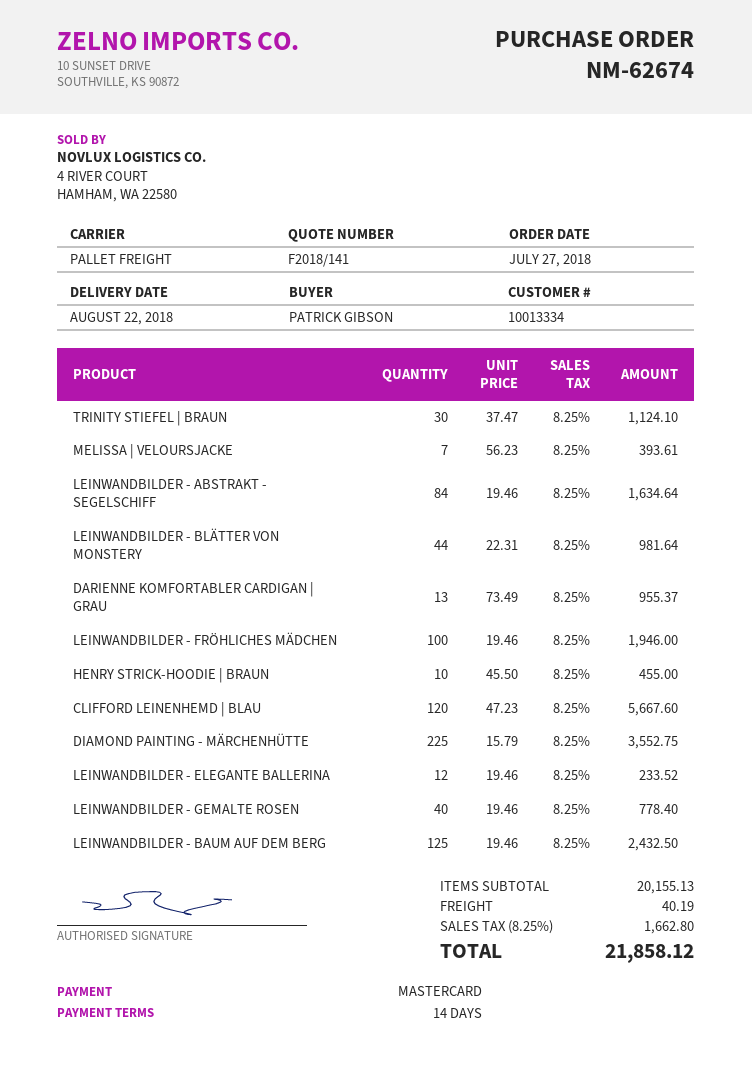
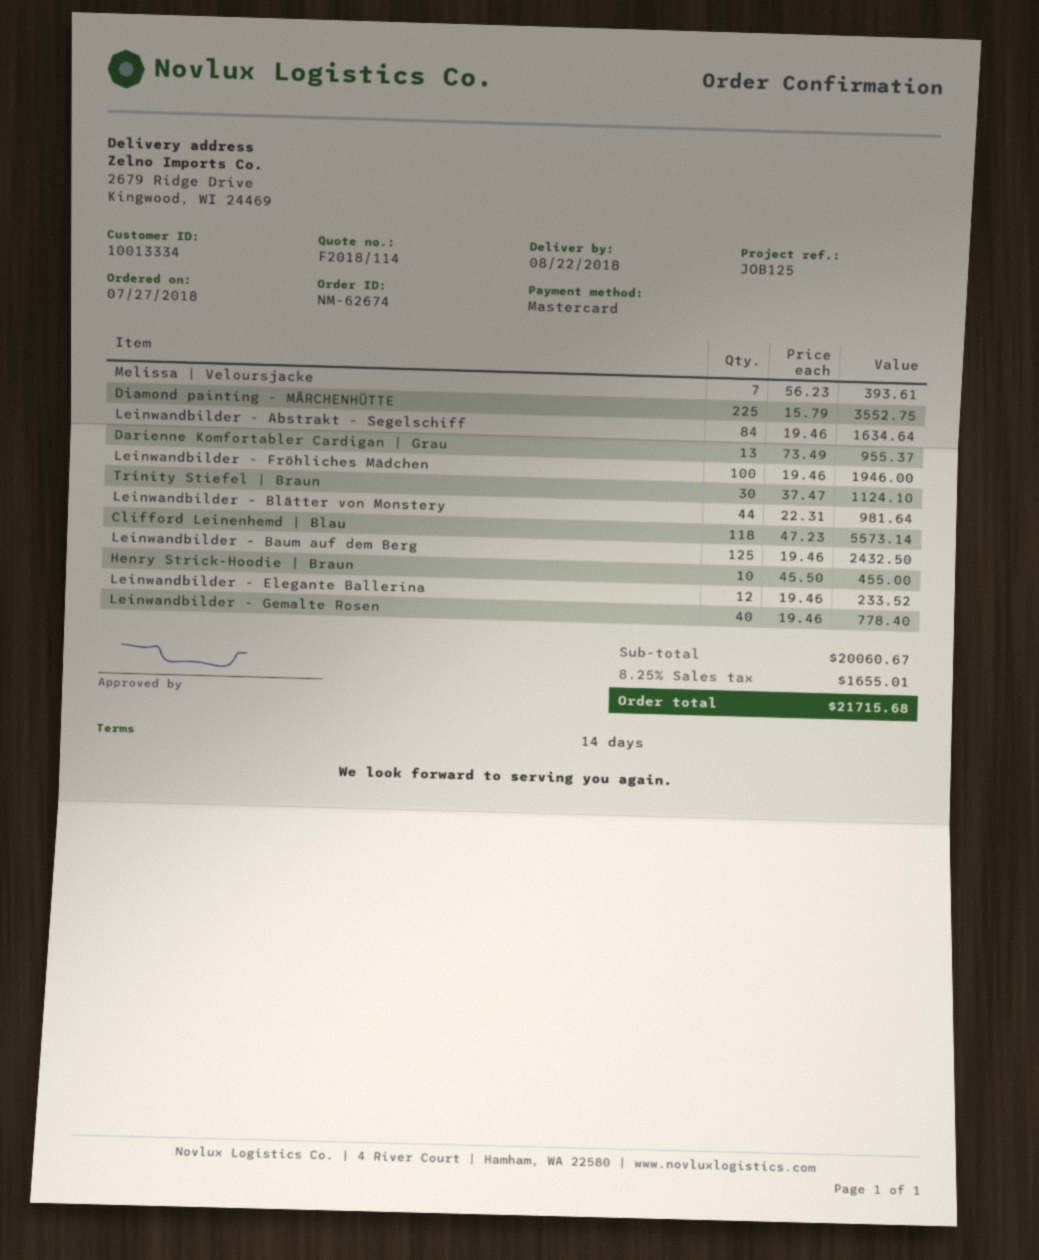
quote number: F2018/141 -> F2018/114
CLIFFORD LEINENHEMD | BLAU: 120 x 47.23 = 5667.60 -> 118 x 47.23 = 5573.14
subtotal: 20155.13 -> 20060.67
shipping: 40.19 -> none
tax: 8.25% = 1662.80 -> 8.25% = 1655.01
total: 21858.12 -> 21715.68

